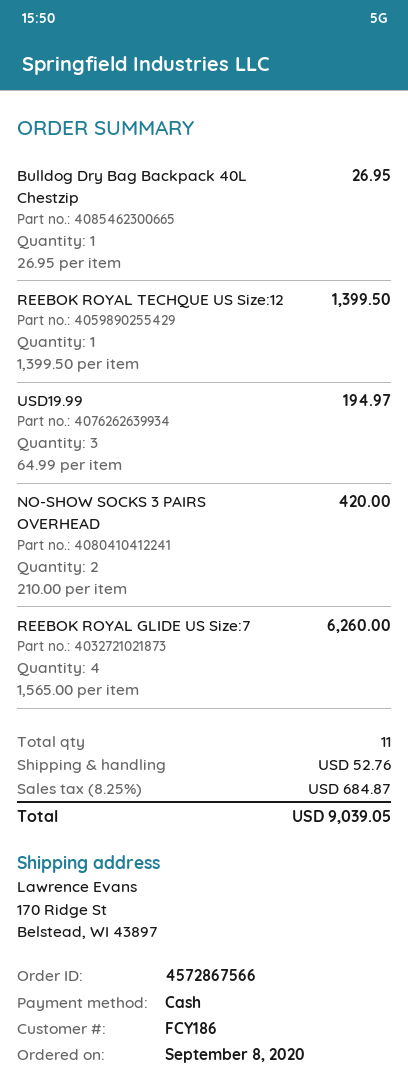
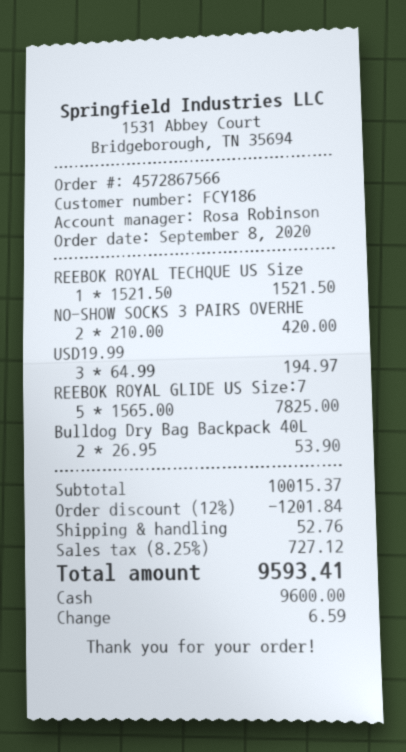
Bulldog Dry Bag Backpack 40L Chestzip: 1 x 26.95 = 26.95 -> 2 x 26.95 = 53.90
REEBOK ROYAL TECHQUE US Size:12: 1 x 1399.50 = 1399.50 -> 1 x 1521.50 = 1521.50
REEBOK ROYAL GLIDE US Size:7: 4 x 1565.00 = 6260.00 -> 5 x 1565.00 = 7825.00
discount: none -> 12% = 1201.84
tax: 8.25% = 684.87 -> 8.25% = 727.12
total: 9039.05 -> 9593.41

